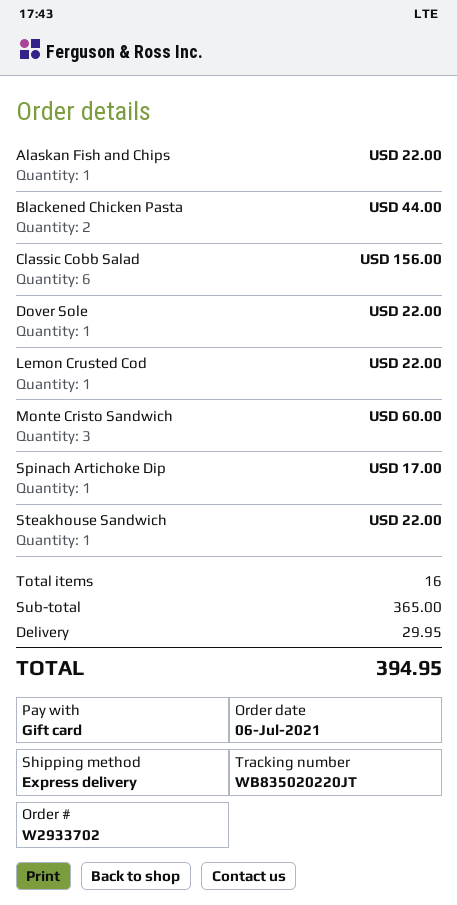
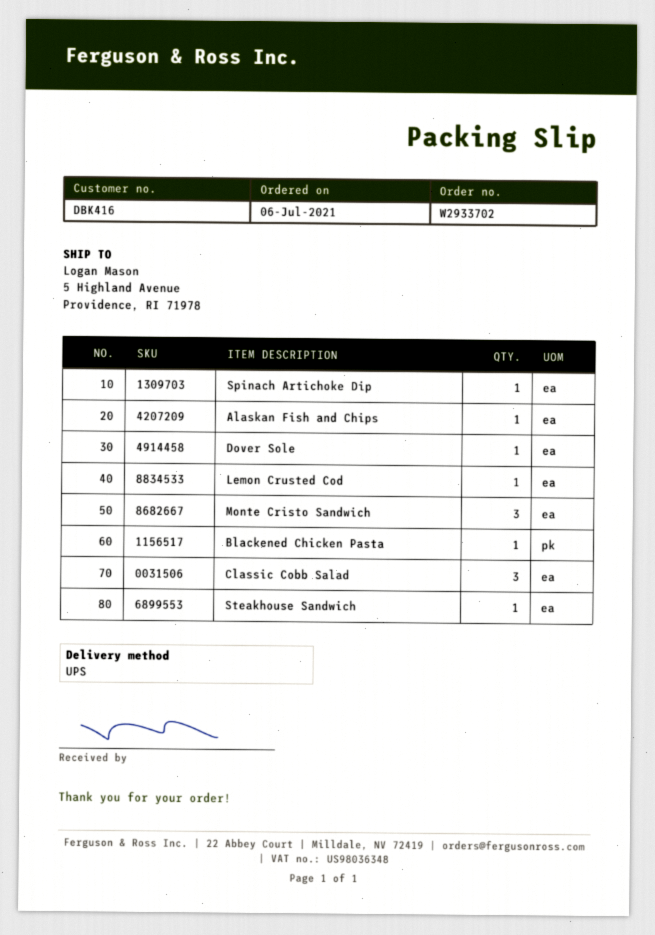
shipping method: express -> UPS
Blackened Chicken Pasta: 2 -> 1
Classic Cobb Salad: 6 -> 3

